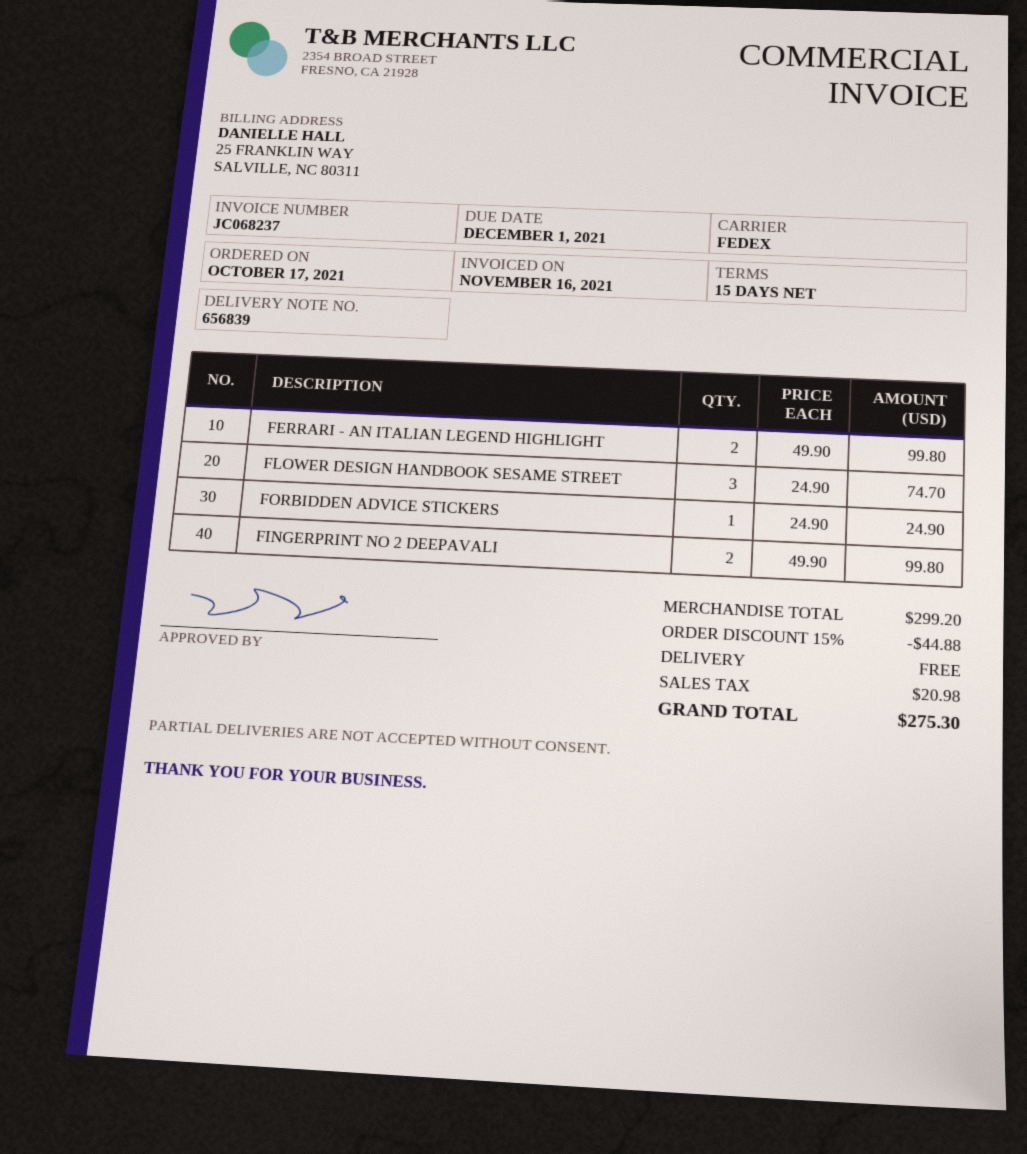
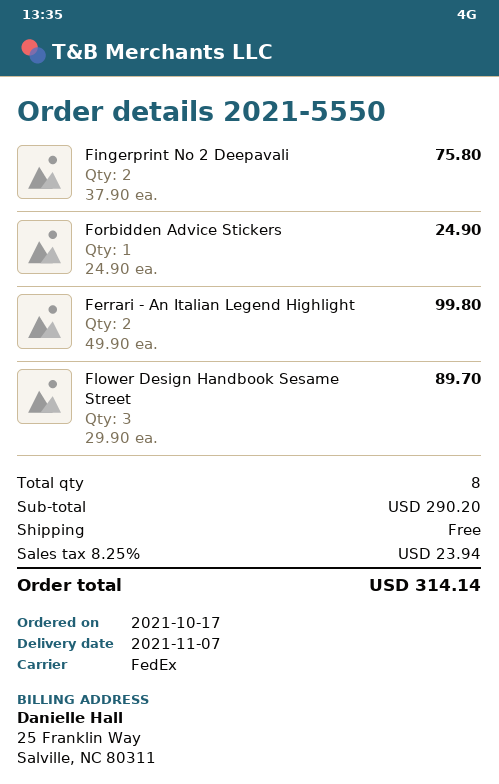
FLOWER DESIGN HANDBOOK SESAME STREET: 3 x 24.90 = 74.70 -> 3 x 29.90 = 89.70
FINGERPRINT NO 2 DEEPAVALI: 2 x 49.90 = 99.80 -> 2 x 37.90 = 75.80
subtotal: 299.20 -> 290.20
discount: 15% = 44.88 -> none
tax: 20.98 -> 23.94
total: 275.30 -> 314.14

